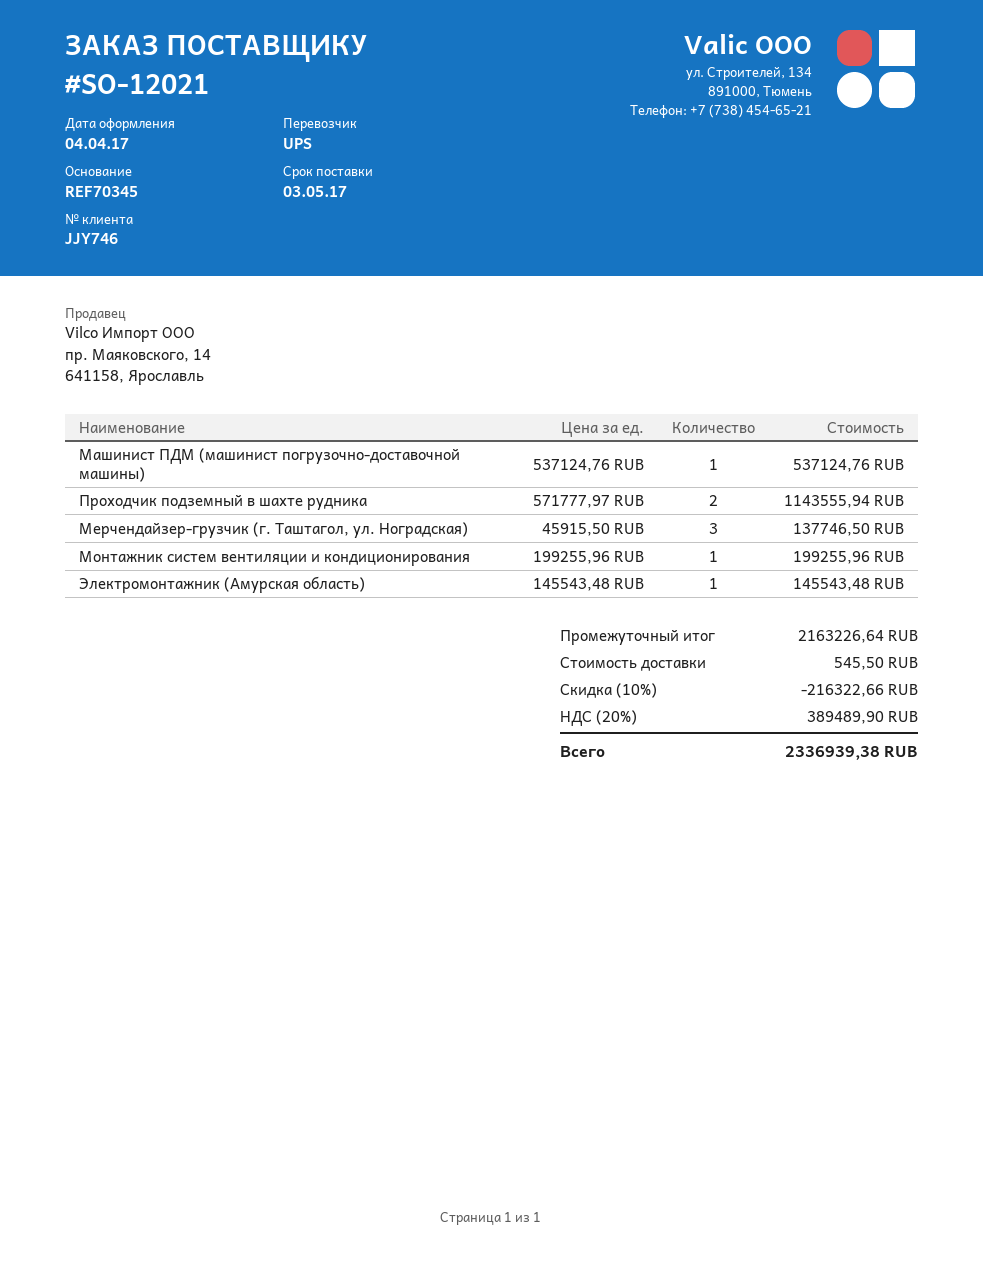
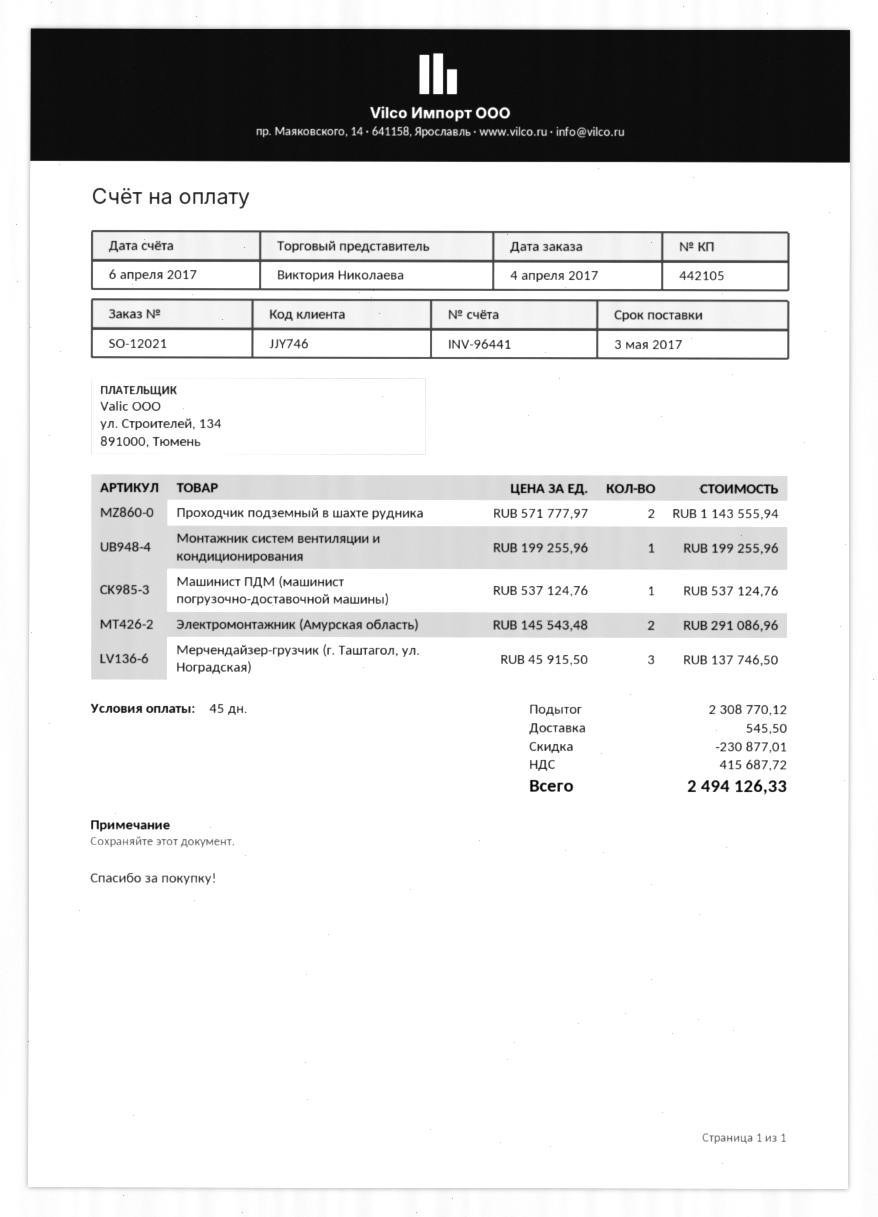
Электромонтажник (Амурская область): 1 x 145543.48 = 145543.48 -> 2 x 145543.48 = 291086.96
subtotal: 2163226.64 -> 2308770.12
discount: 216322.66 -> 230877.01
tax: 389489.90 -> 415687.72
total: 2336939.38 -> 2494126.33

